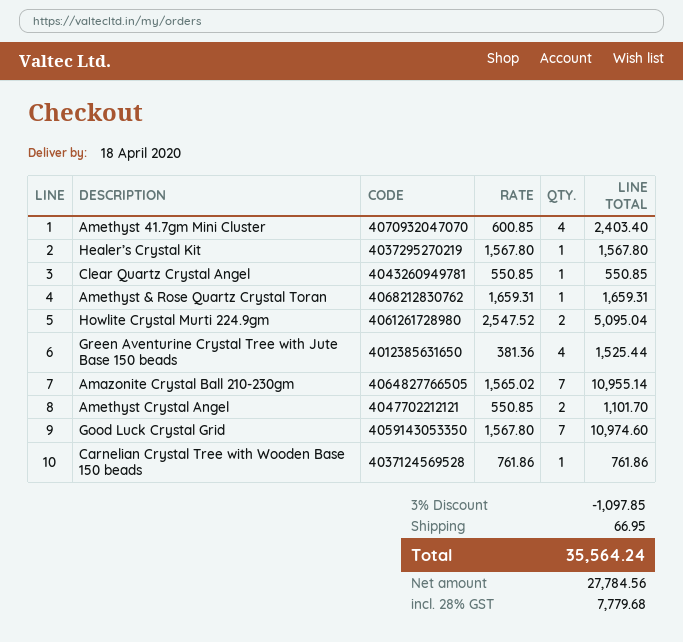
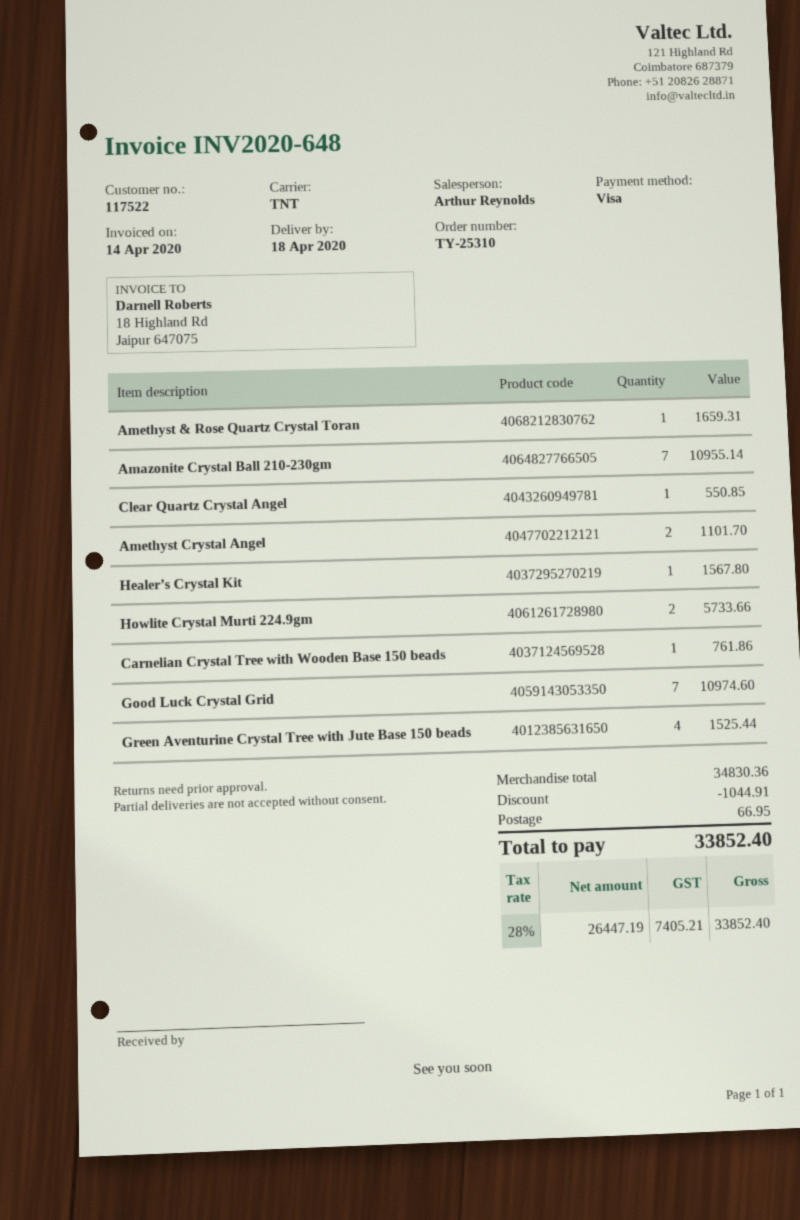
Amethyst 41.7gm Mini Cluster: 4 for 2403.40 -> none
Howlite Crystal Murti 224.9gm: 2 for 5095.04 -> 2 for 5733.66
discount: 1097.85 -> 1044.91
net: 27784.56 -> 26447.19
tax: 28% = 7779.68 -> 28% = 7405.21
total: 35564.24 -> 33852.40

